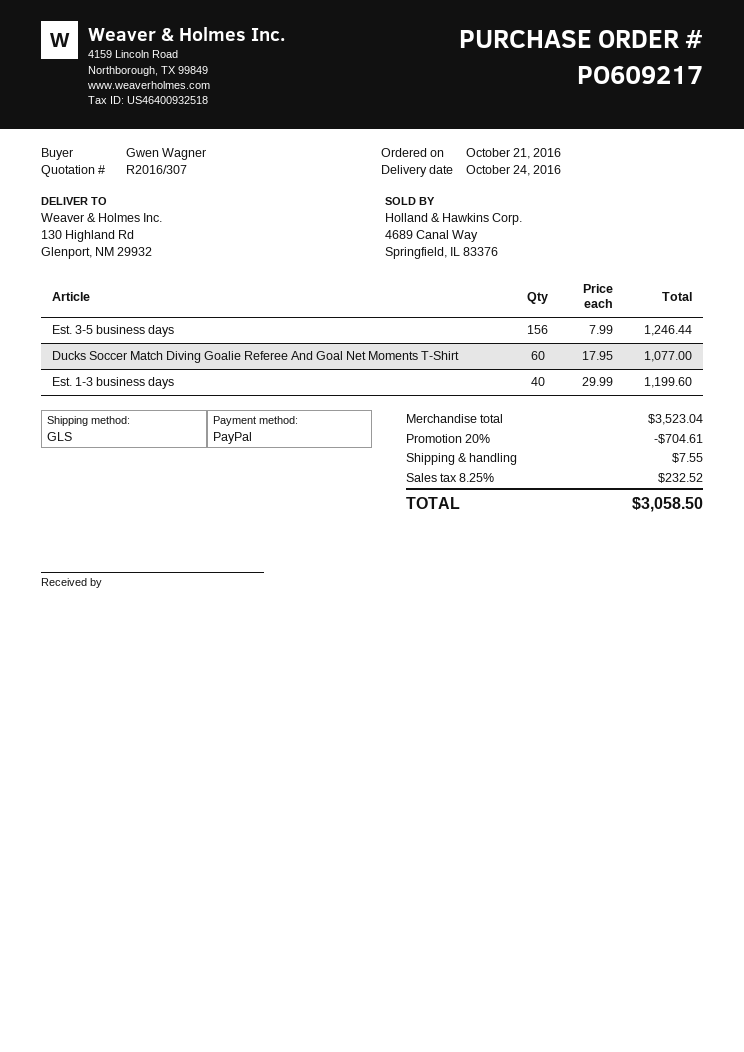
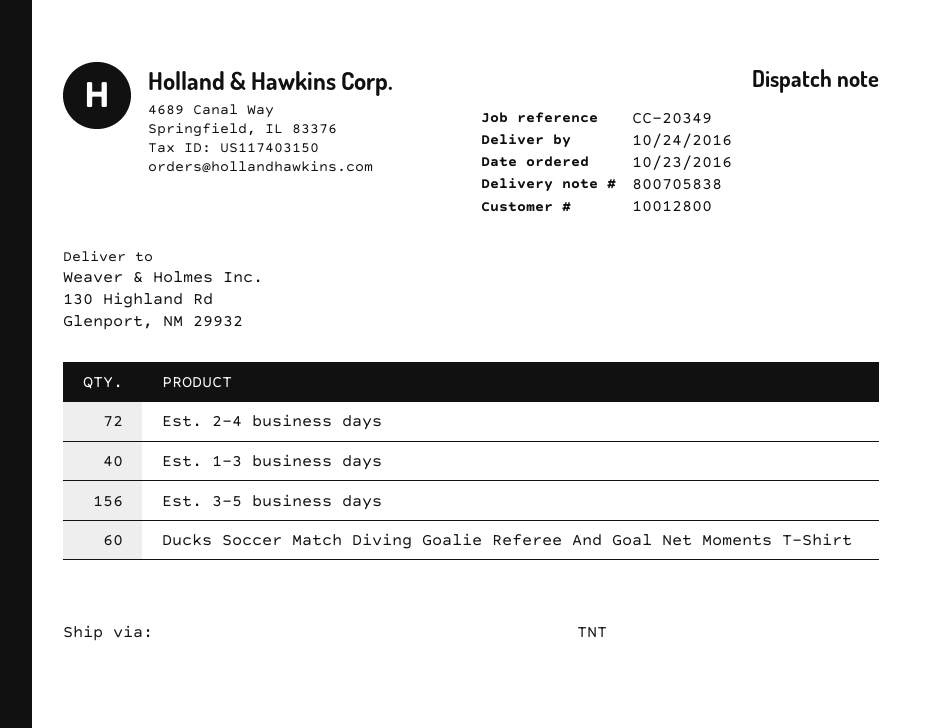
order date: 2016-10-21 -> 2016-10-23
shipping method: GLS -> TNT
Est. 2-4 business days: none -> 72

